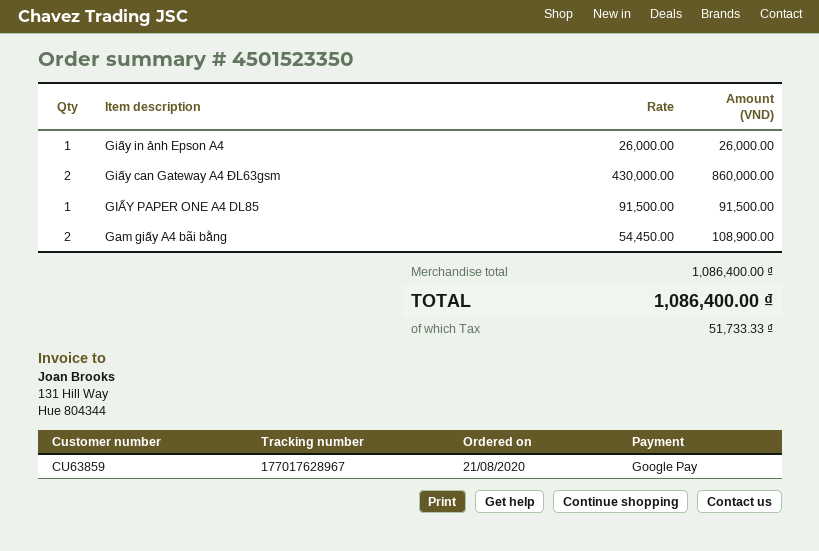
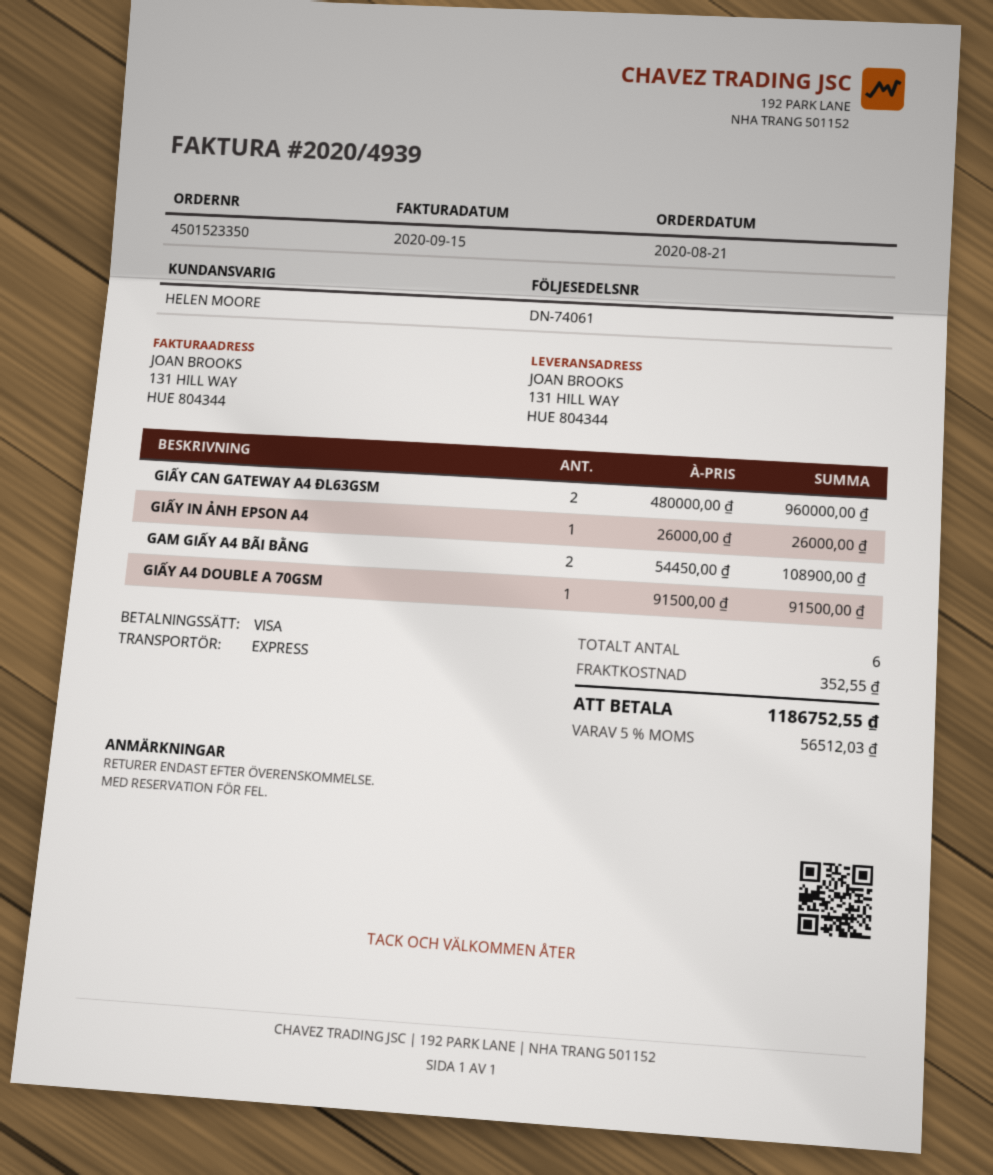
payment method: Google Pay -> Visa
Giấy can Gateway A4 ĐL63gsm: 2 x 430000.00 = 860000.00 -> 2 x 480000.00 = 960000.00
GIẤY PAPER ONE A4 DL85: 1 x 91500.00 = 91500.00 -> none
GIẤY A4 DOUBLE A 70GSM: none -> 1 x 91500.00 = 91500.00
shipping: none -> 352.55
tax: 51733.33 -> 56512.03
total: 1086400.00 -> 1186752.55

